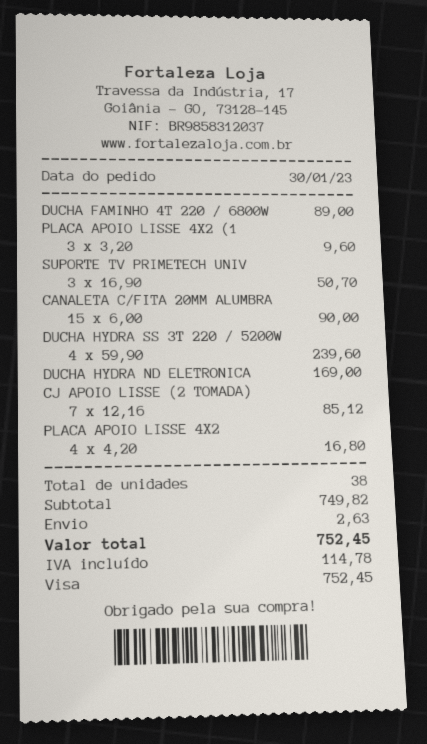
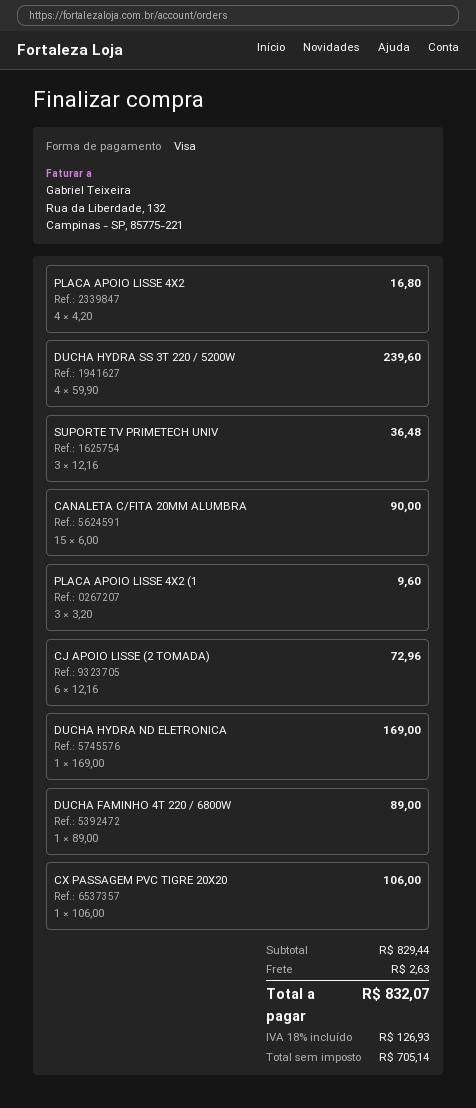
SUPORTE TV PRIMETECH UNIV: 3 x 16.90 = 50.70 -> 3 x 12.16 = 36.48
CJ APOIO LISSE (2 TOMADA): 7 x 12.16 = 85.12 -> 6 x 12.16 = 72.96
CX PASSAGEM PVC TIGRE 20X20: none -> 1 x 106.00 = 106.00
subtotal: 749.82 -> 829.44
tax: 114.78 -> 126.93
total: 752.45 -> 832.07

